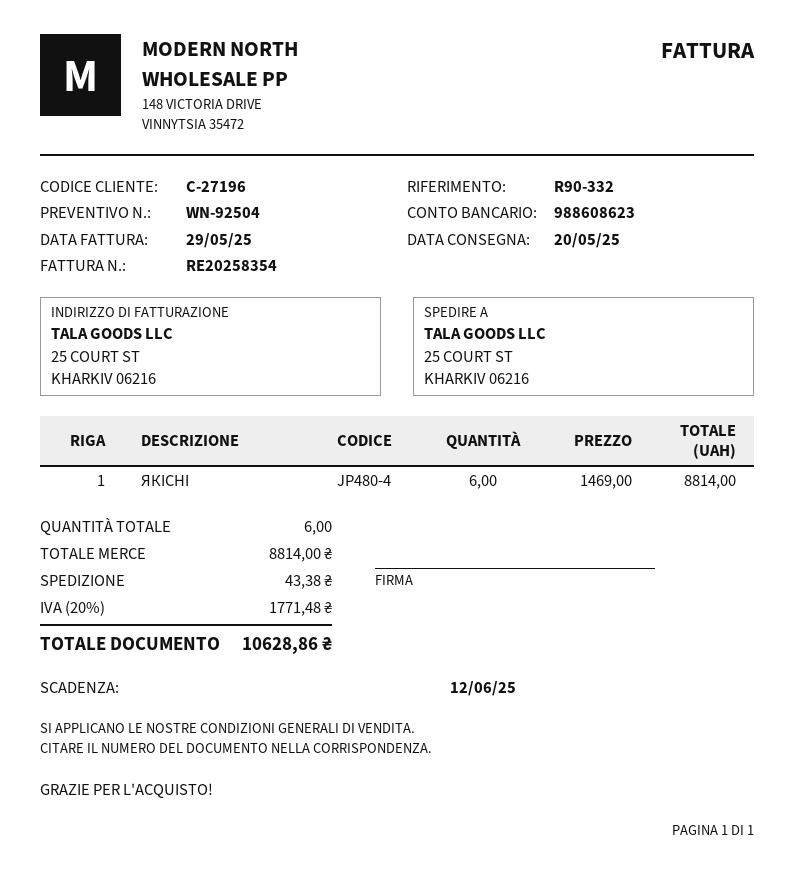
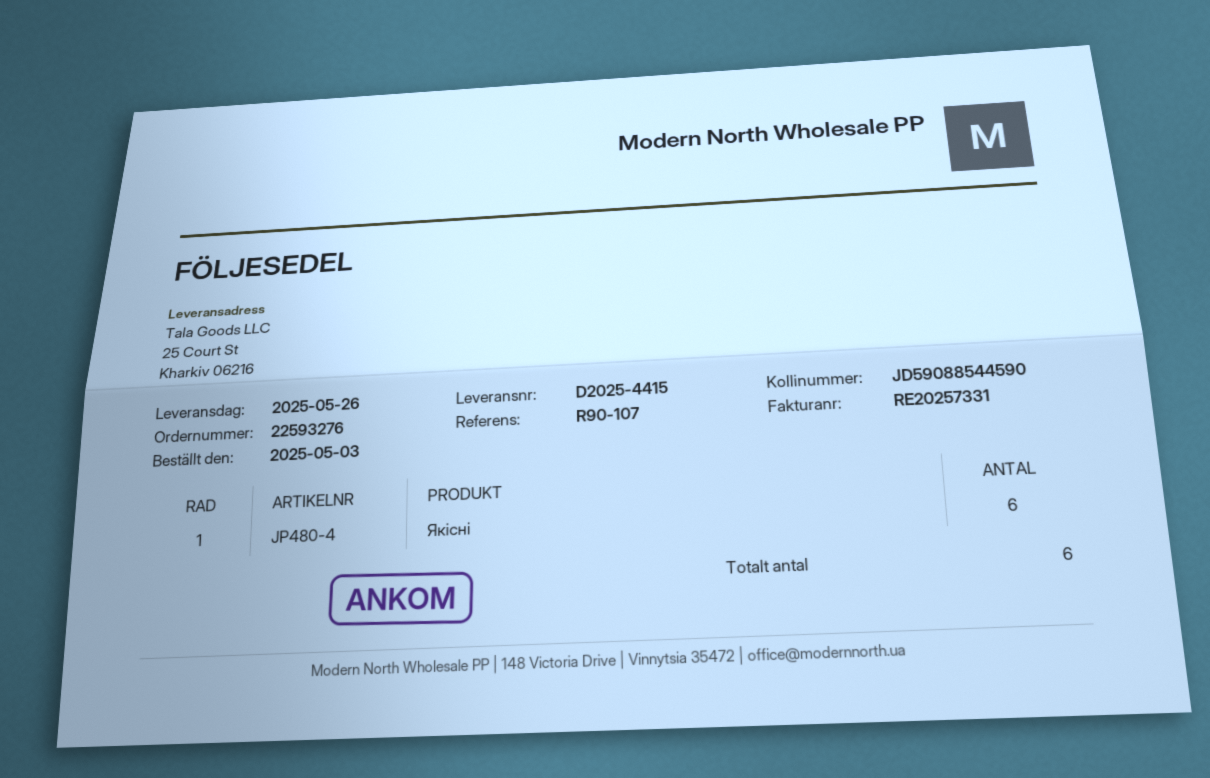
delivery date: 2025-05-20 -> 2025-05-26
invoice number: RE20258354 -> RE20257331
reference: R90-332 -> R90-107

